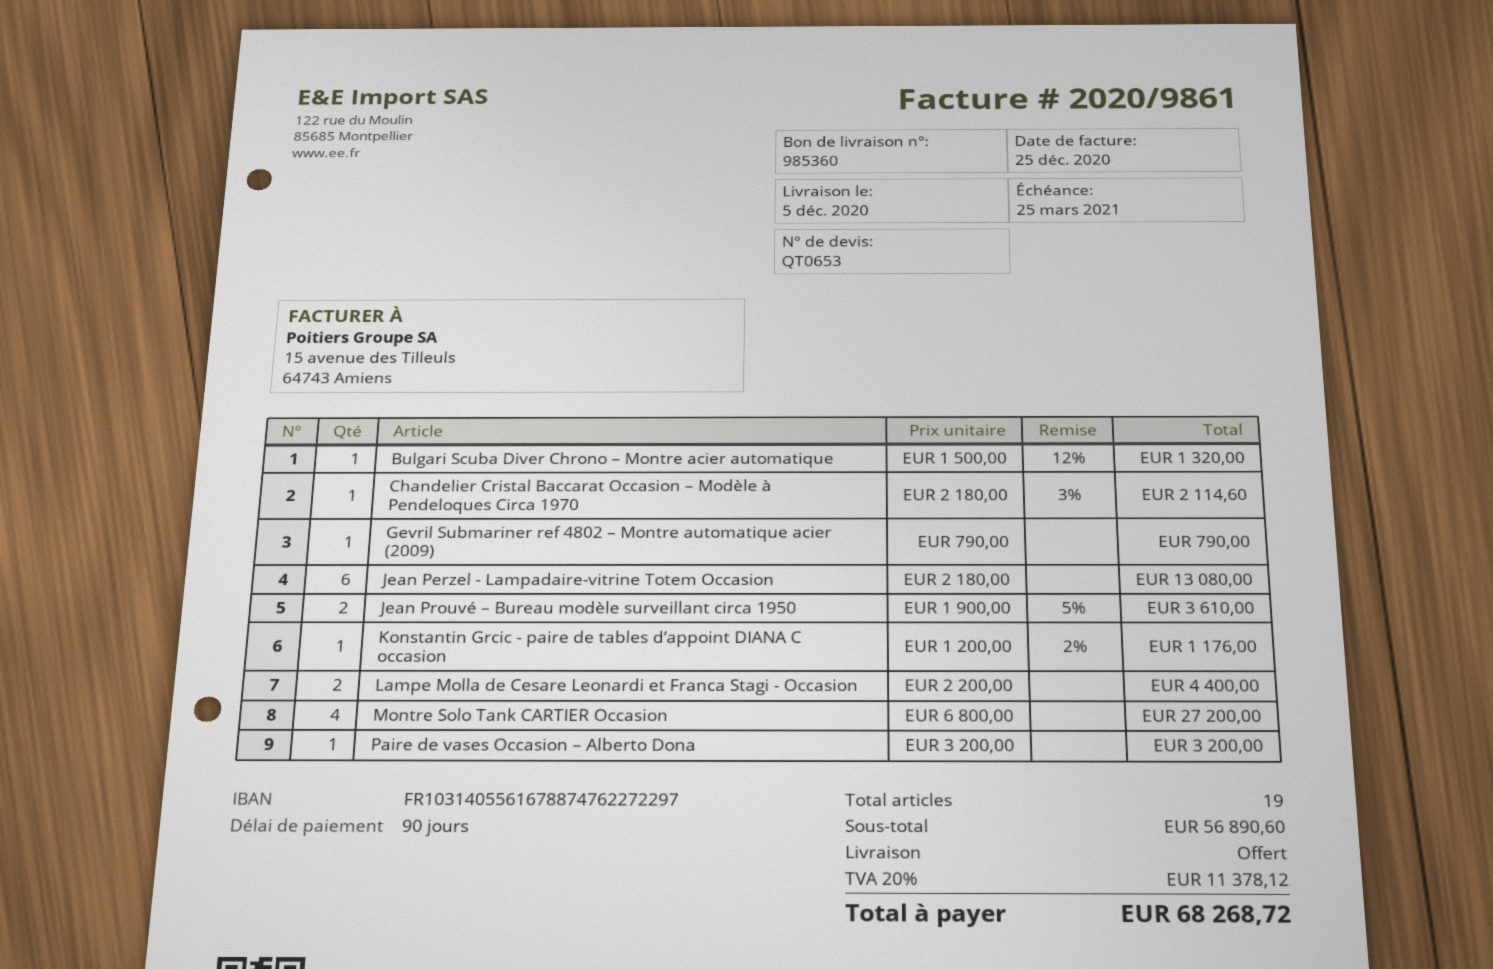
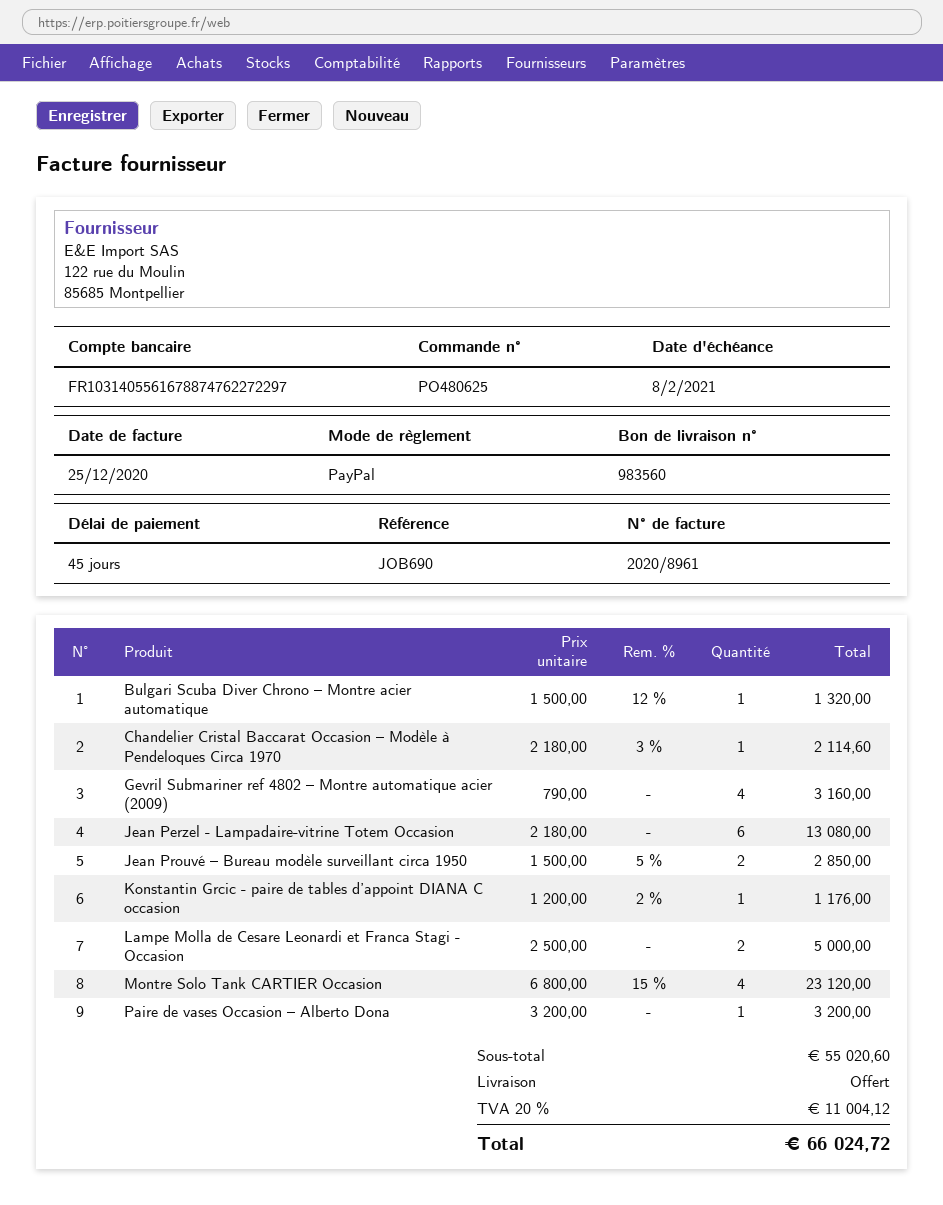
delivery note number: 985360 -> 983560
invoice number: 2020/9861 -> 2020/8961
payment terms: 90 days -> 45 days
due date: 2021-03-25 -> 2021-02-08
Gevril Submariner ref 4802 – Montre automatique acier (2009): 1 x 790.00 = 790.00 -> 4 x 790.00 = 3160.00
Jean Prouvé – Bureau modèle surveillant circa 1950: 2 x 1900.00 - 5% = 3610.00 -> 2 x 1500.00 - 5% = 2850.00
Lampe Molla de Cesare Leonardi et Franca Stagi - Occasion: 2 x 2200.00 = 4400.00 -> 2 x 2500.00 = 5000.00
Montre Solo Tank CARTIER Occasion: 4 x 6800.00 = 27200.00 -> 4 x 6800.00 - 15% = 23120.00
subtotal: 56890.60 -> 55020.60
tax: 20% = 11378.12 -> 20% = 11004.12
total: 68268.72 -> 66024.72

